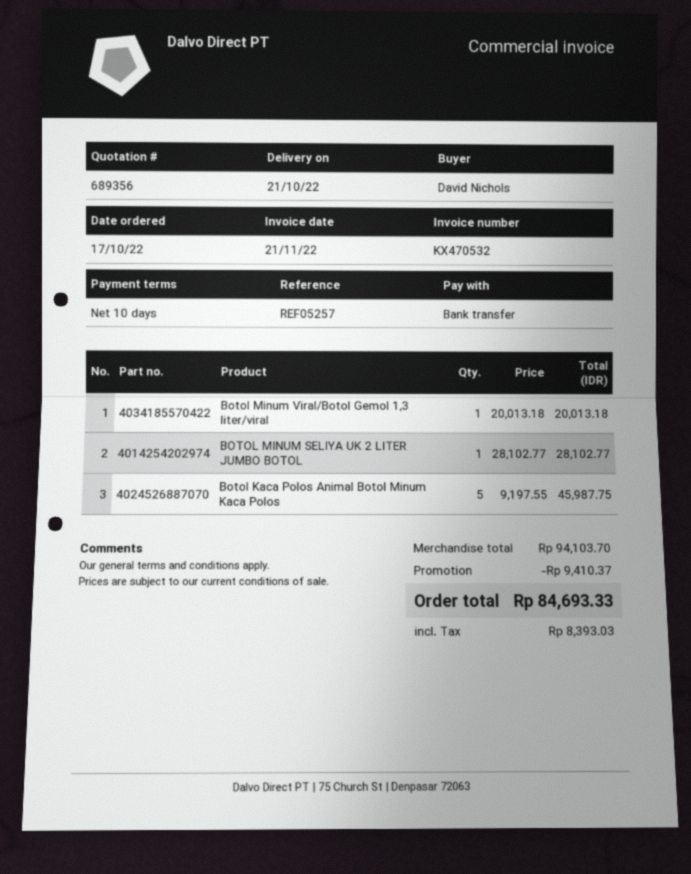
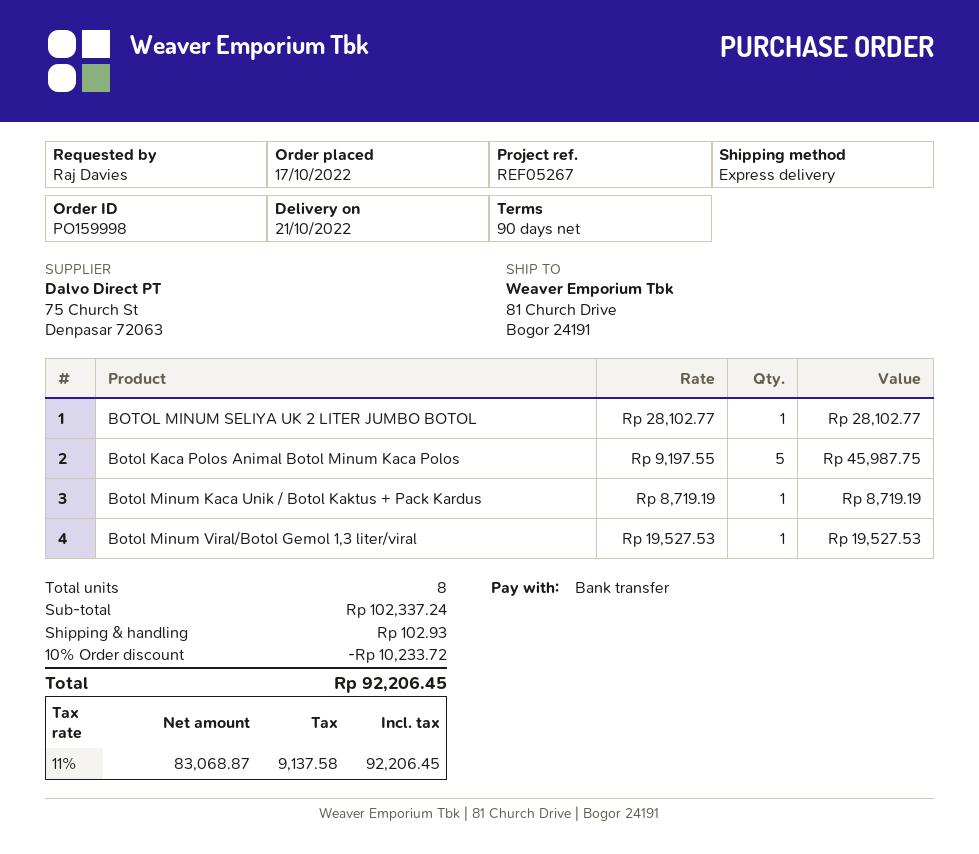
payment terms: 10 days -> 90 days
reference: REF05257 -> REF05267
ordered by: David Nichols -> Raj Davies
Botol Minum Viral/Botol Gemol 1,3 liter/viral: 1 x 20013.18 = 20013.18 -> 1 x 19527.53 = 19527.53
Botol Minum Kaca Unik / Botol Kaktus + Pack Kardus: none -> 1 x 8719.19 = 8719.19
subtotal: 94103.70 -> 102337.24
discount: 9410.37 -> 10233.72
shipping: none -> 102.93
tax: 8393.03 -> 9137.58
total: 84693.33 -> 92206.45

